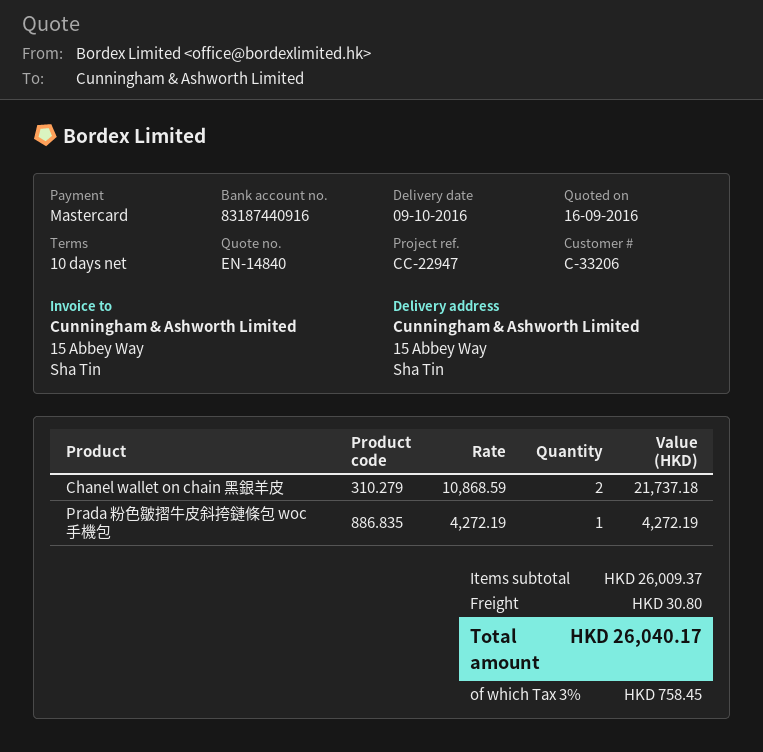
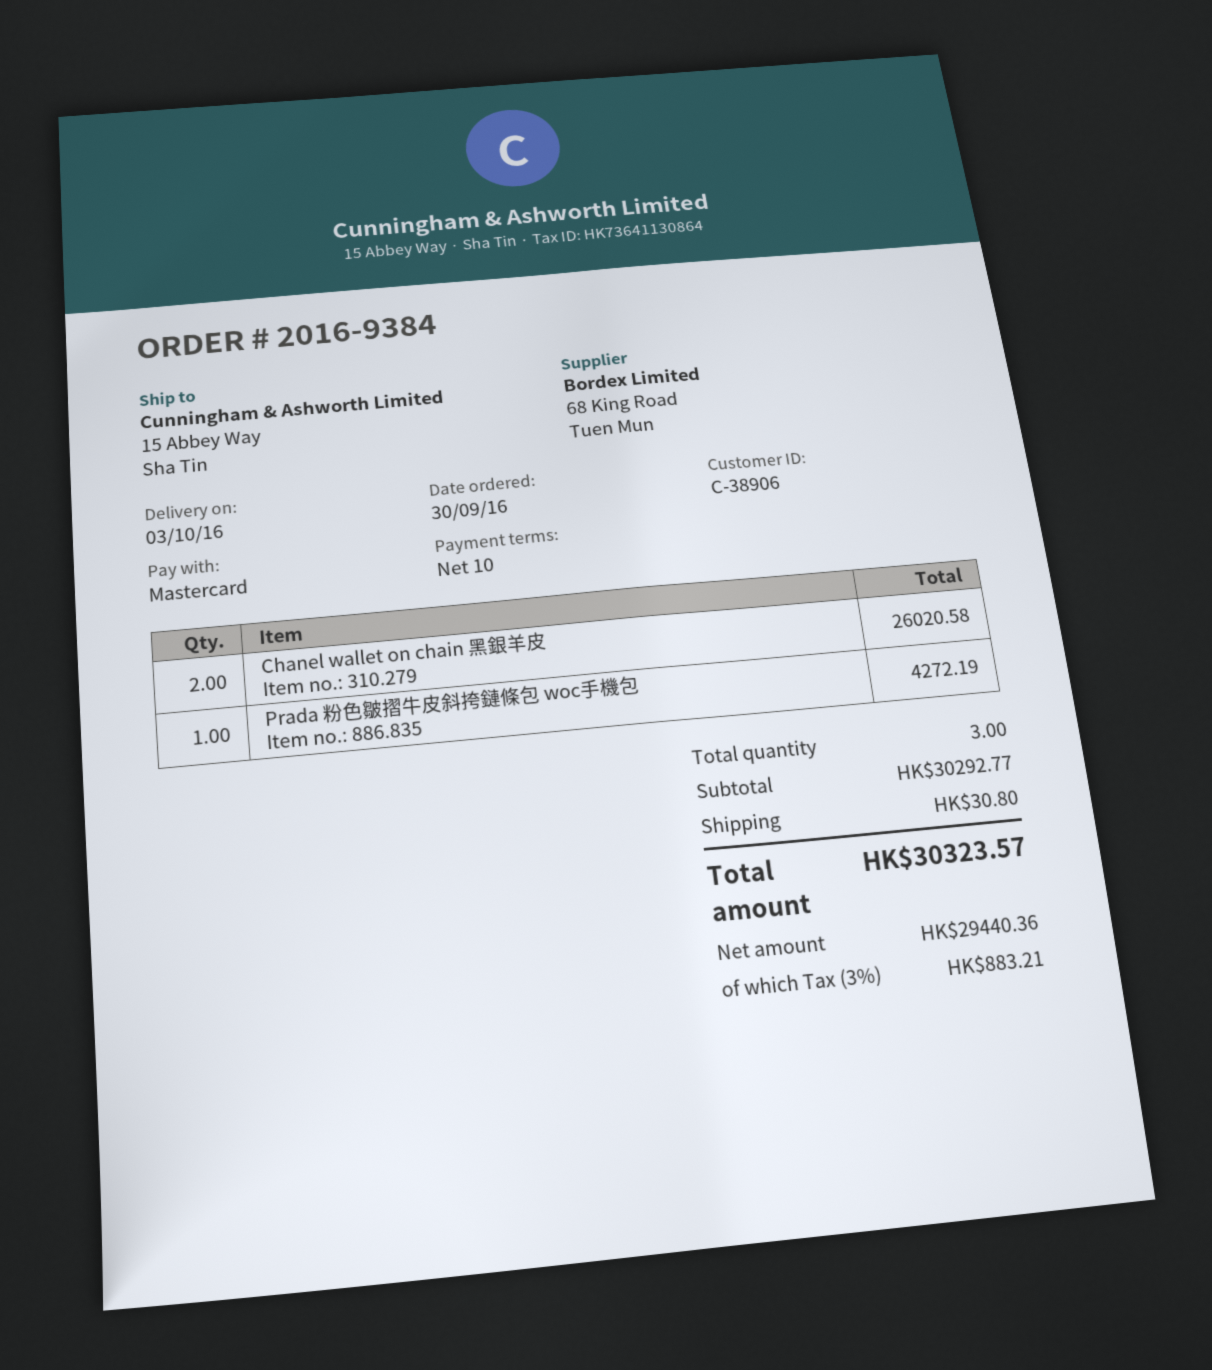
delivery date: 2016-10-09 -> 2016-10-03
customer number: C-33206 -> C-38906
Chanel wallet on chain 黑銀羊皮: 2 for 21737.18 -> 2 for 26020.58
subtotal: 26009.37 -> 30292.77
tax: 3% = 758.45 -> 3% = 883.21
total: 26040.17 -> 30323.57

